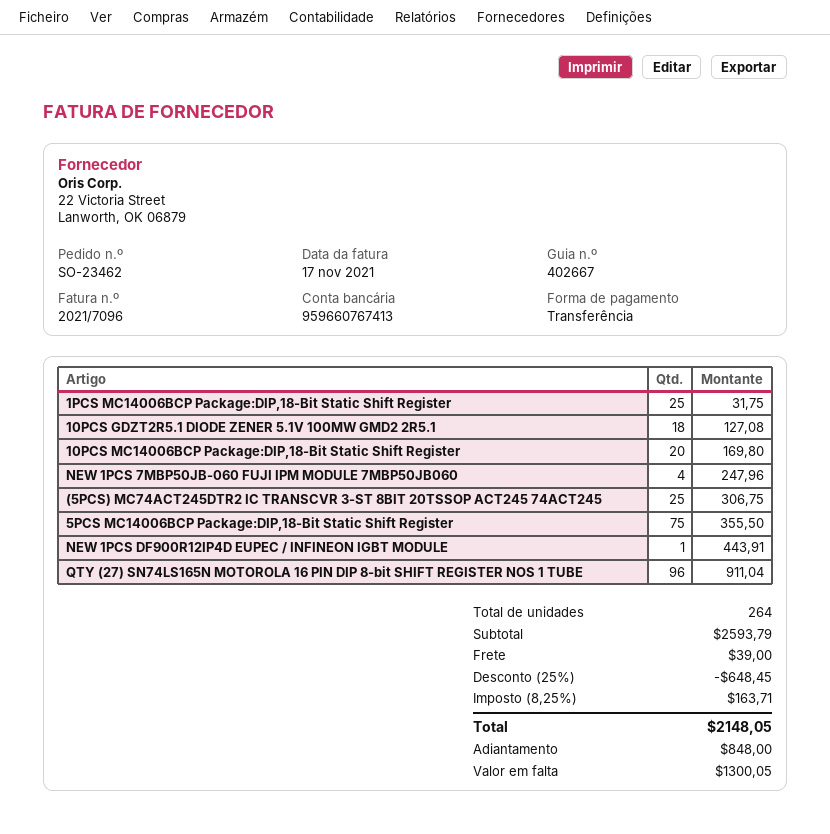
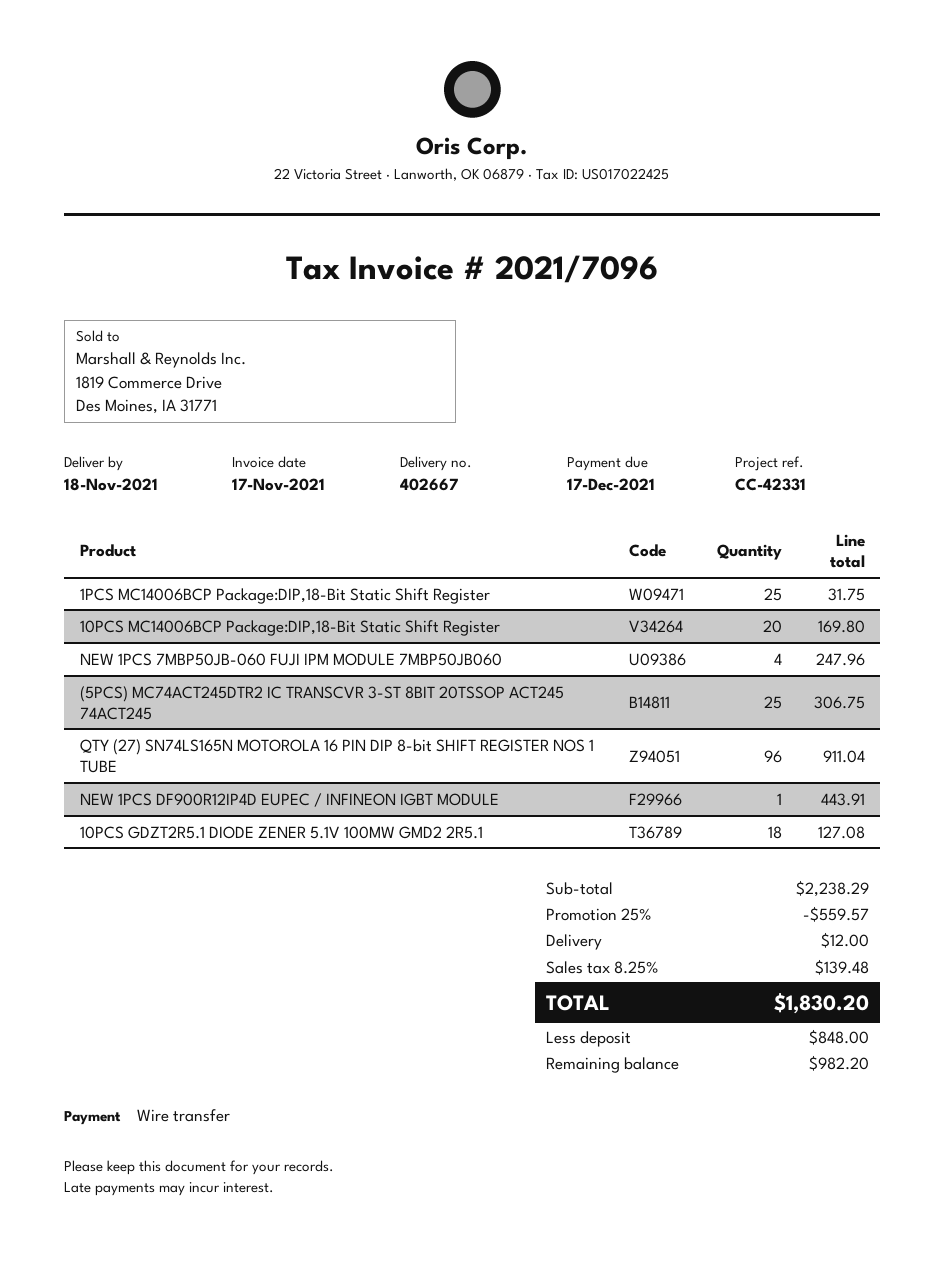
5PCS MC14006BCP Package:DIP,18-Bit Static Shift Register: 75 for 355.50 -> none
subtotal: 2593.79 -> 2238.29
discount: 25% = 648.45 -> 25% = 559.57
shipping: 39.00 -> 12.00
tax: 8.25% = 163.71 -> 8.25% = 139.48
total: 2148.05 -> 1830.20
balance: 1300.05 -> 982.20

